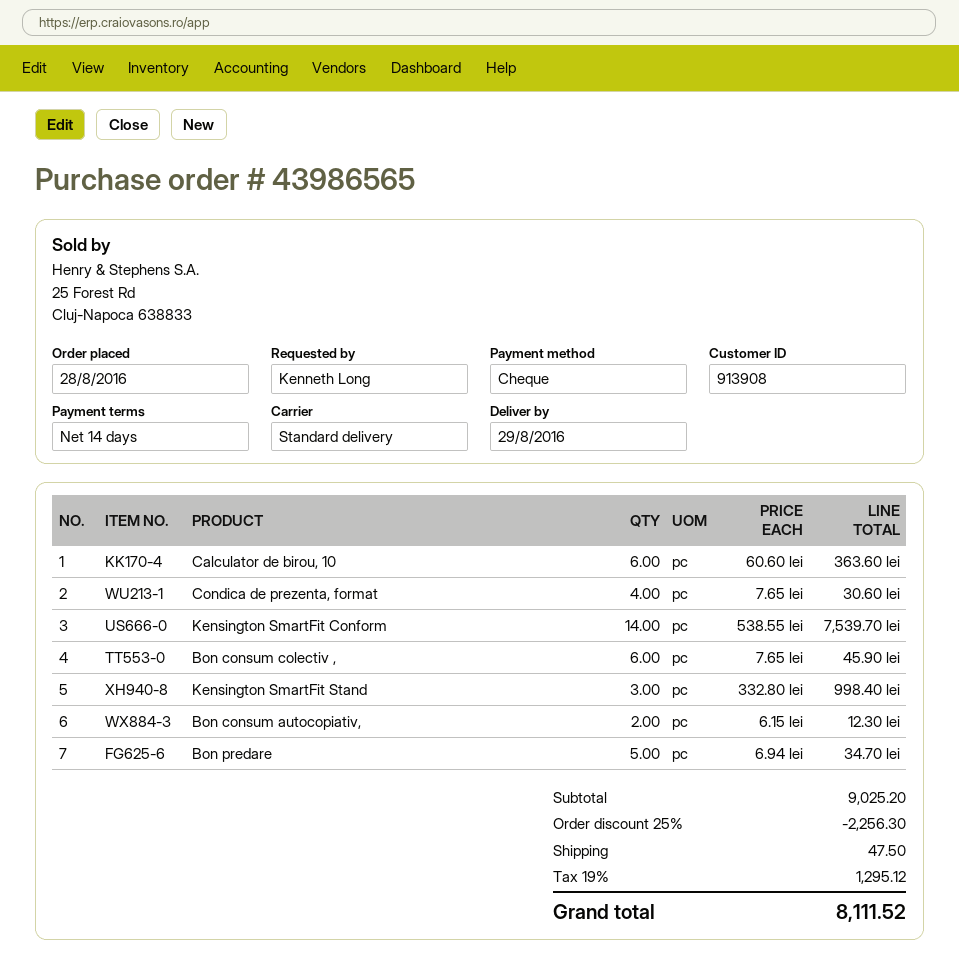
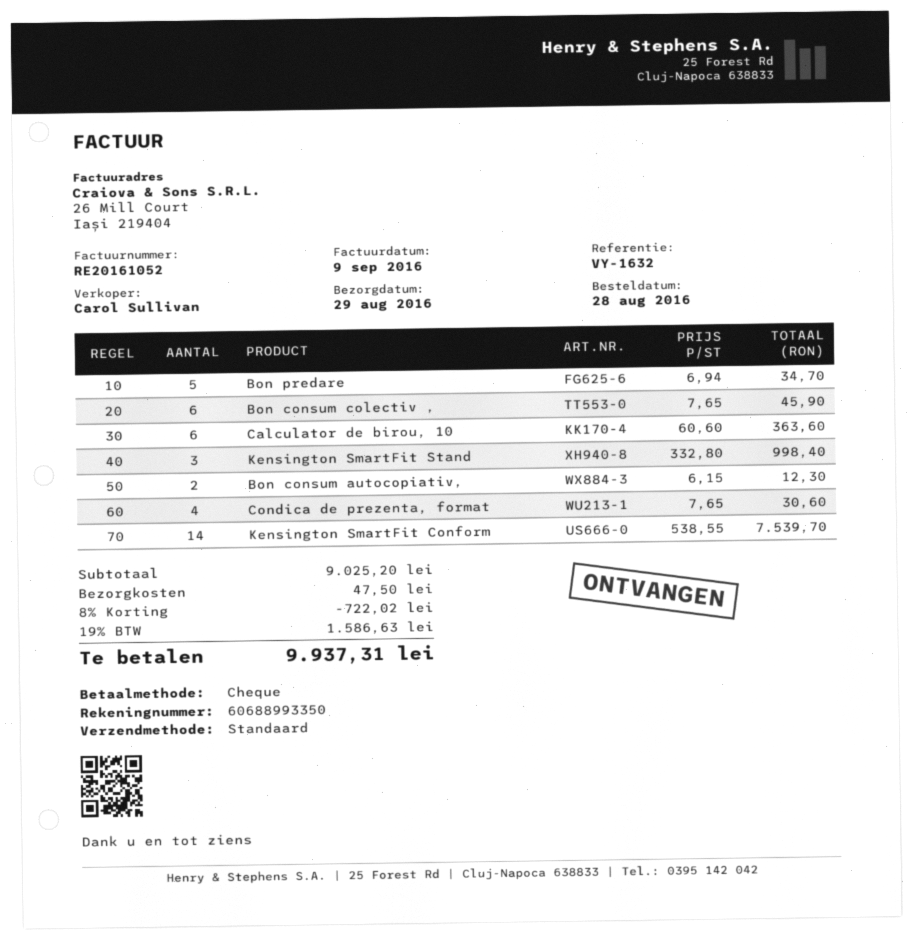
discount: 25% = 2256.30 -> 8% = 722.02
tax: 19% = 1295.12 -> 19% = 1586.63
total: 8111.52 -> 9937.31

